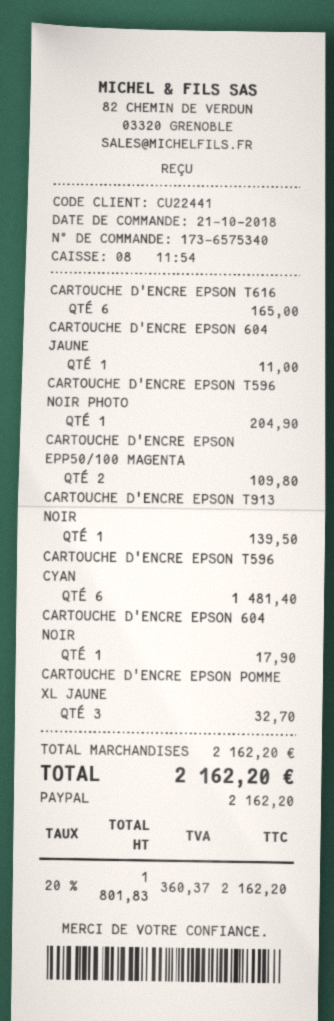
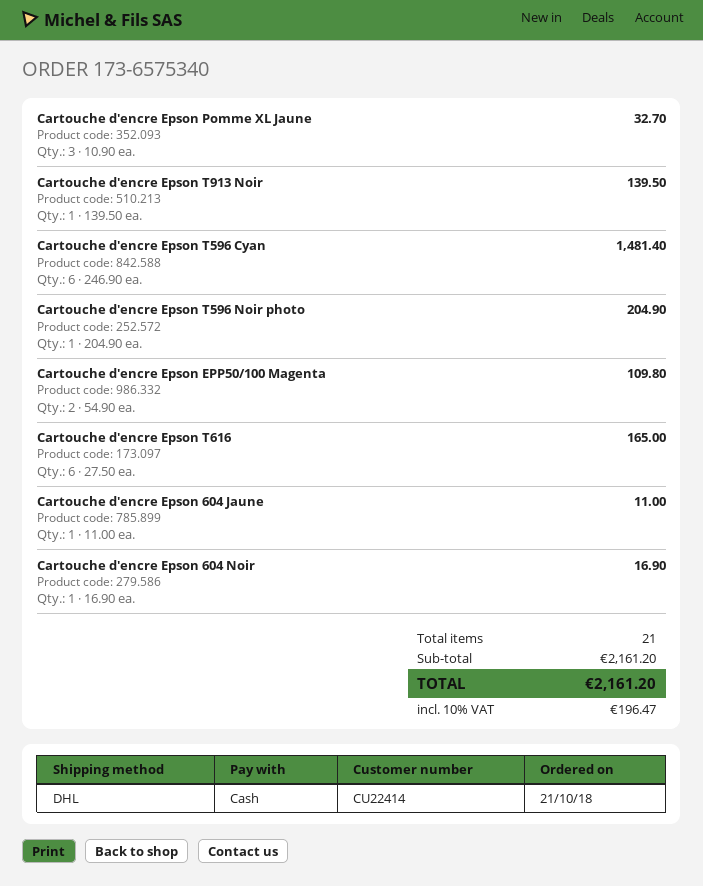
customer number: CU22441 -> CU22414
payment method: PayPal -> cash
CARTOUCHE D'ENCRE EPSON 604 NOIR: 1 for 17.90 -> 1 for 16.90
subtotal: 2162.20 -> 2161.20
tax: 20% = 360.37 -> 10% = 196.47
total: 2162.20 -> 2161.20

